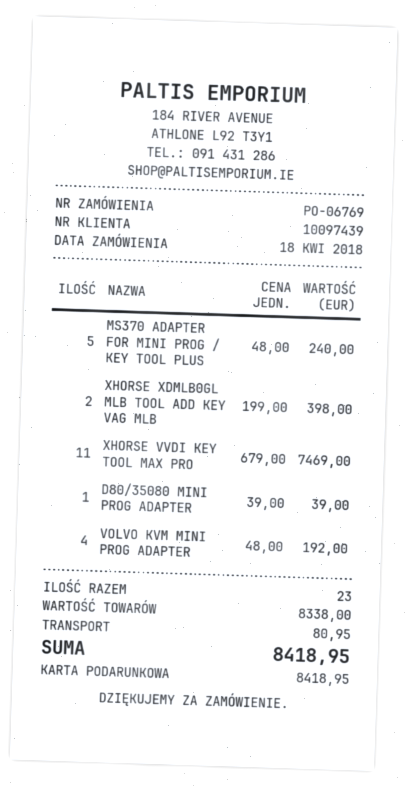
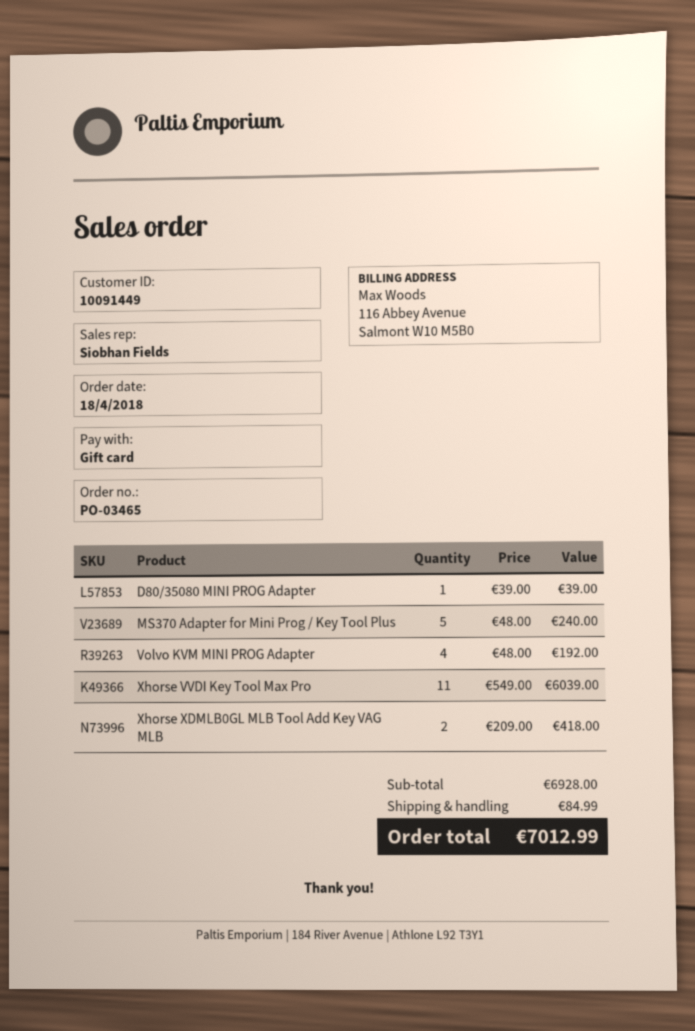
order number: PO-06769 -> PO-03465
customer number: 10097439 -> 10091449
XHORSE XDMLB0GL MLB TOOL ADD KEY VAG MLB: 2 x 199.00 = 398.00 -> 2 x 209.00 = 418.00
XHORSE VVDI KEY TOOL MAX PRO: 11 x 679.00 = 7469.00 -> 11 x 549.00 = 6039.00
subtotal: 8338.00 -> 6928.00
shipping: 80.95 -> 84.99
total: 8418.95 -> 7012.99

